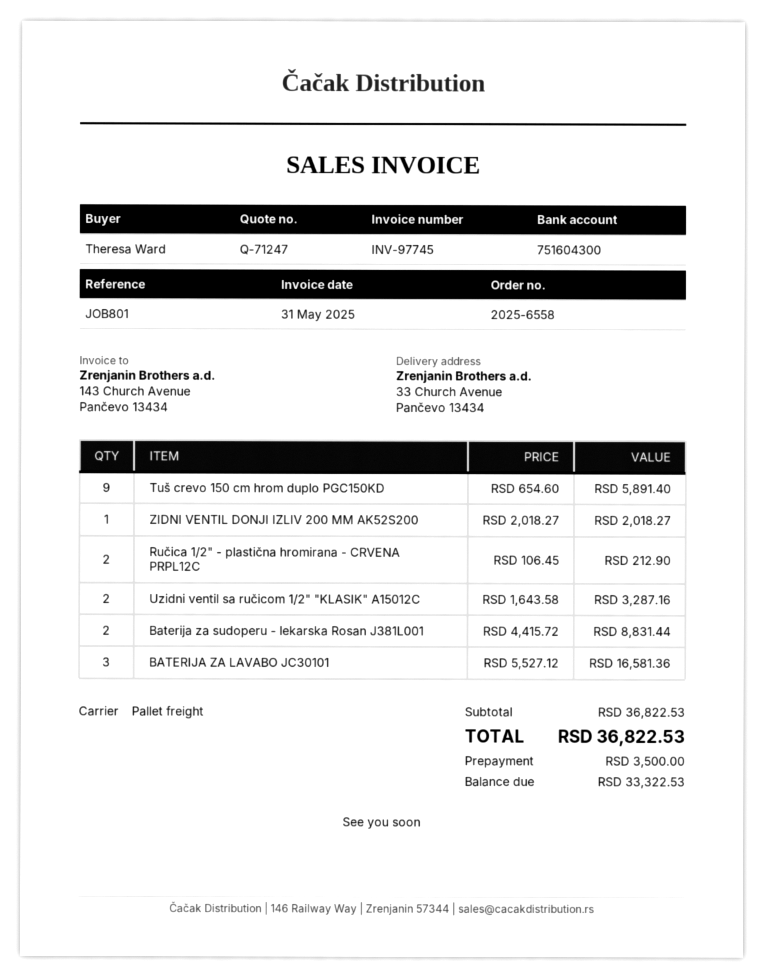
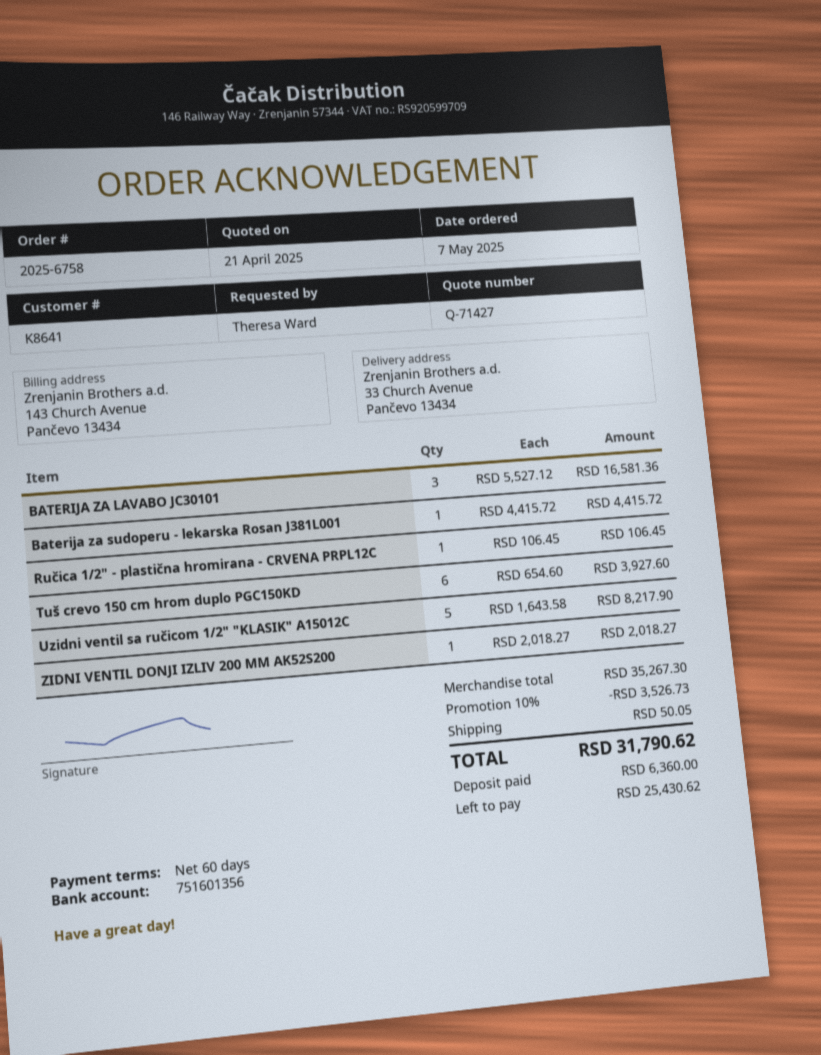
quote number: Q-71247 -> Q-71427
order number: 2025-6558 -> 2025-6758
bank account: 751604300 -> 751601356
Tuš crevo 150 cm hrom duplo PGC150KD: 9 x 654.60 = 5891.40 -> 6 x 654.60 = 3927.60
Ručica 1/2" - plastična hromirana - CRVENA PRPL12C: 2 x 106.45 = 212.90 -> 1 x 106.45 = 106.45
Uzidni ventil sa ručicom 1/2" "KLASIK" A15012C: 2 x 1643.58 = 3287.16 -> 5 x 1643.58 = 8217.90
Baterija za sudoperu - lekarska Rosan J381L001: 2 x 4415.72 = 8831.44 -> 1 x 4415.72 = 4415.72
subtotal: 36822.53 -> 35267.30
discount: none -> 10% = 3526.73
shipping: none -> 50.05
total: 36822.53 -> 31790.62
deposit: 3500.00 -> 6360.00
balance: 33322.53 -> 25430.62

